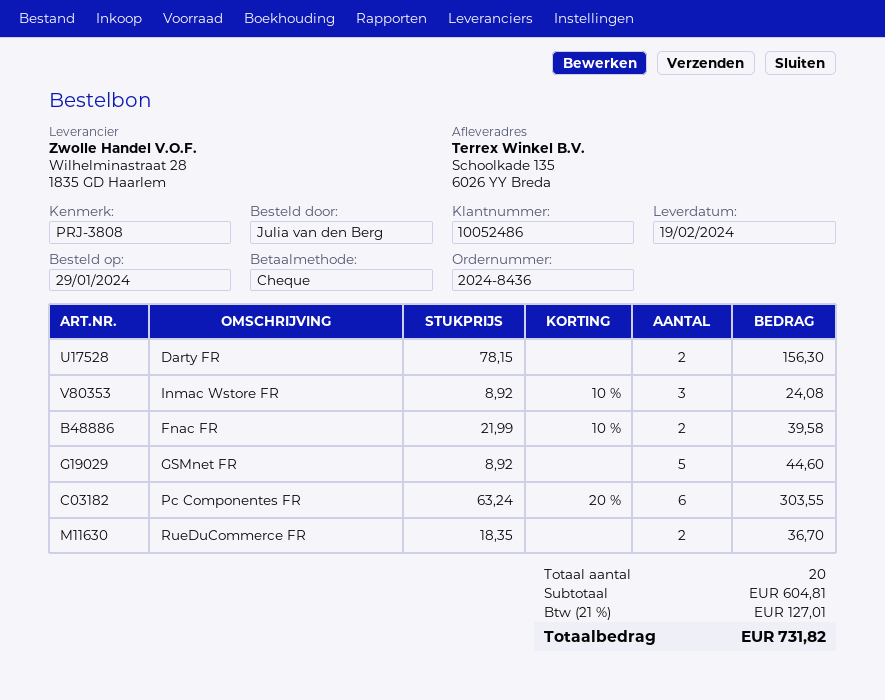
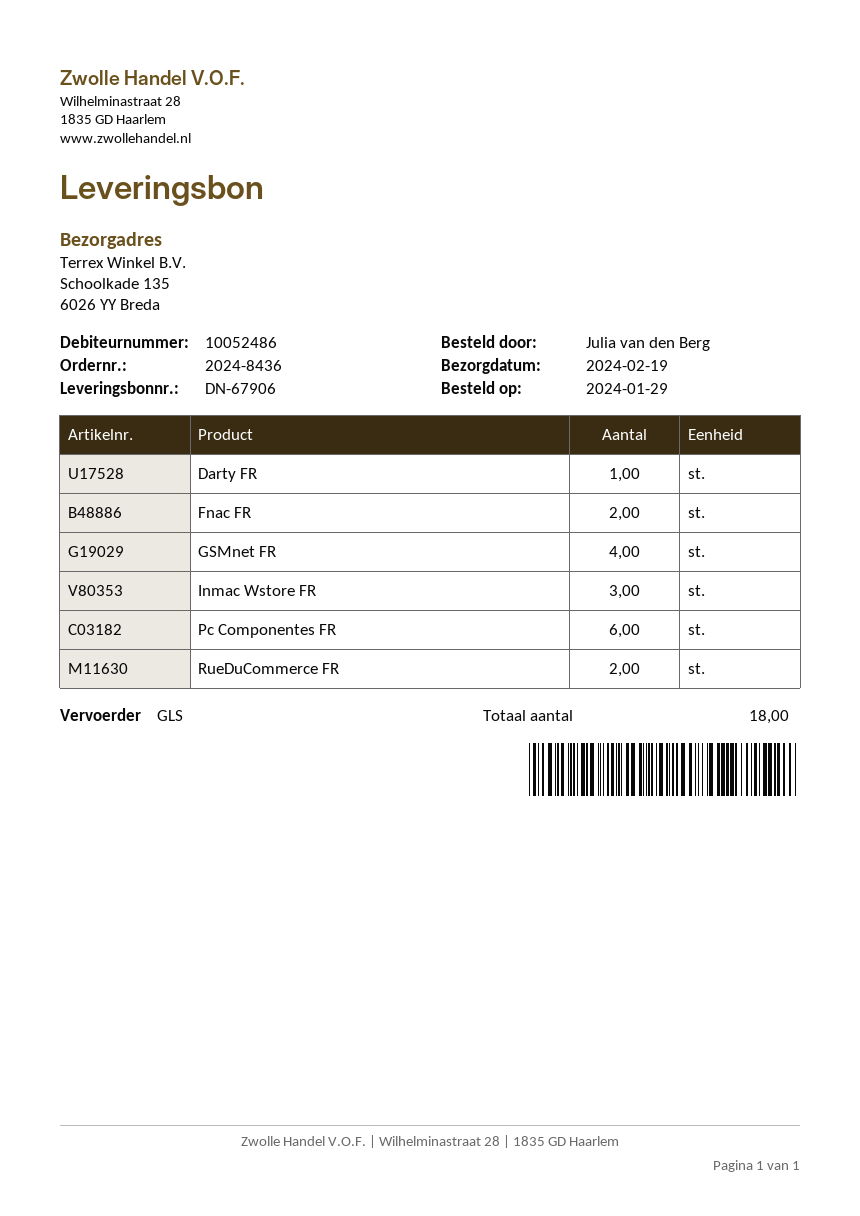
Darty FR: 2 -> 1
GSMnet FR: 5 -> 4
total quantity: 20 -> 18

